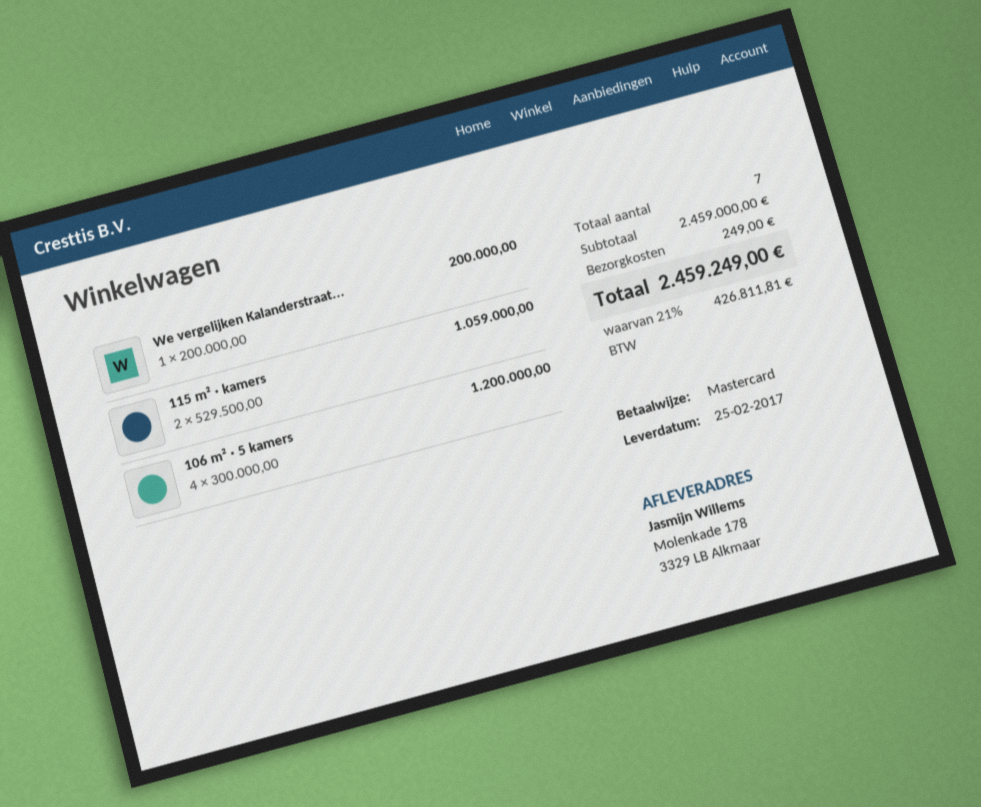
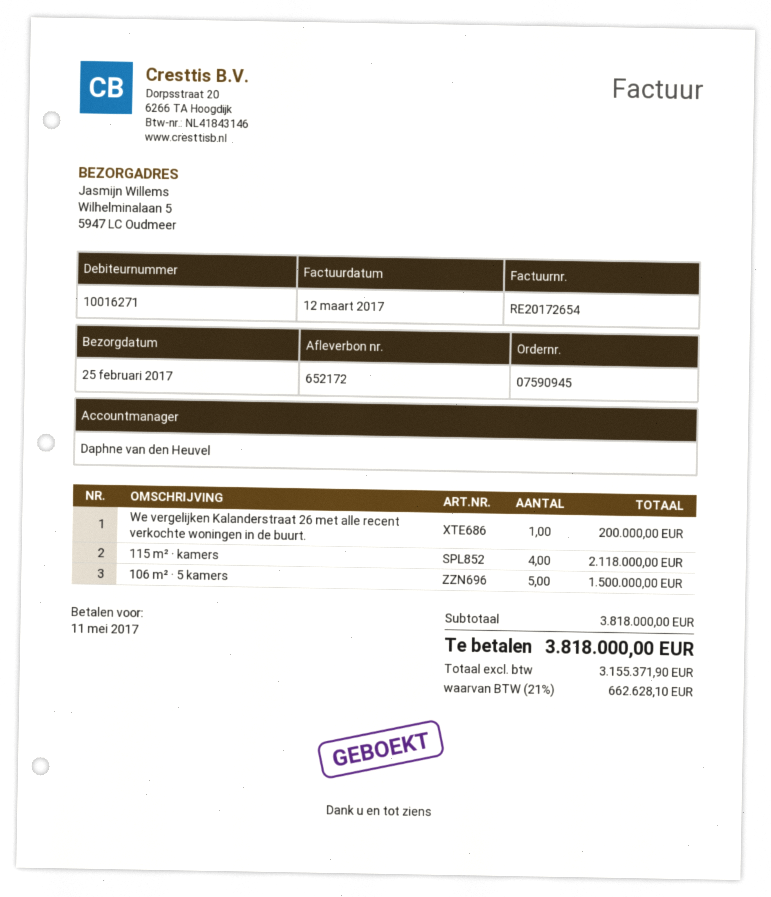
ship to: Molenkade 178, 3329 LB Alkmaar -> Wilhelminalaan 5, 5947 LC Oudmeer
115 m² · kamers: 2 for 1059000.00 -> 4 for 2118000.00
106 m² · 5 kamers: 4 for 1200000.00 -> 5 for 1500000.00
subtotal: 2459000.00 -> 3818000.00
shipping: 249.00 -> none
tax: 21% = 426811.81 -> 21% = 662628.10
total: 2459249.00 -> 3818000.00

